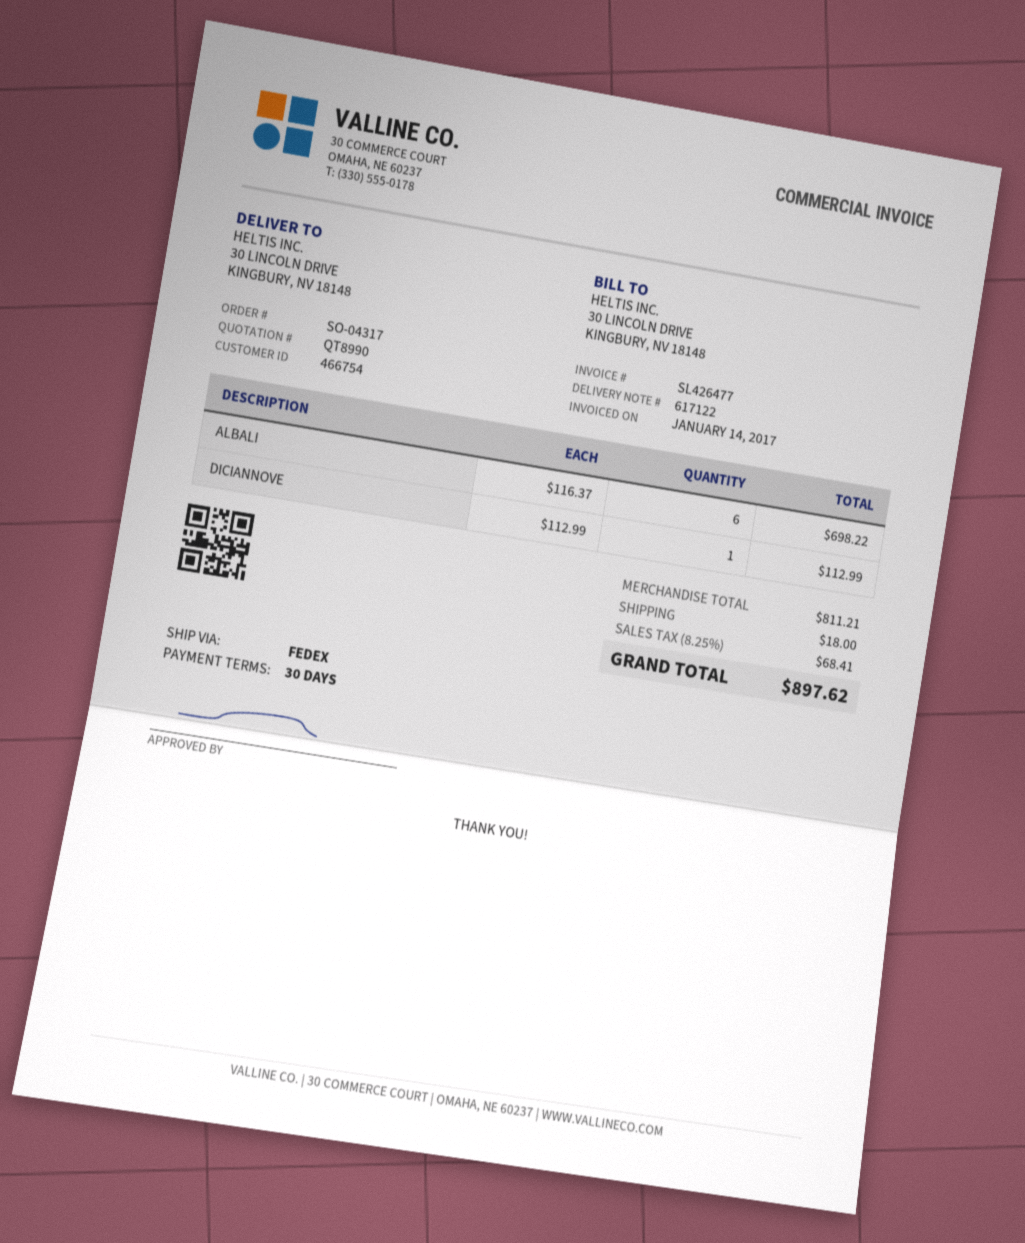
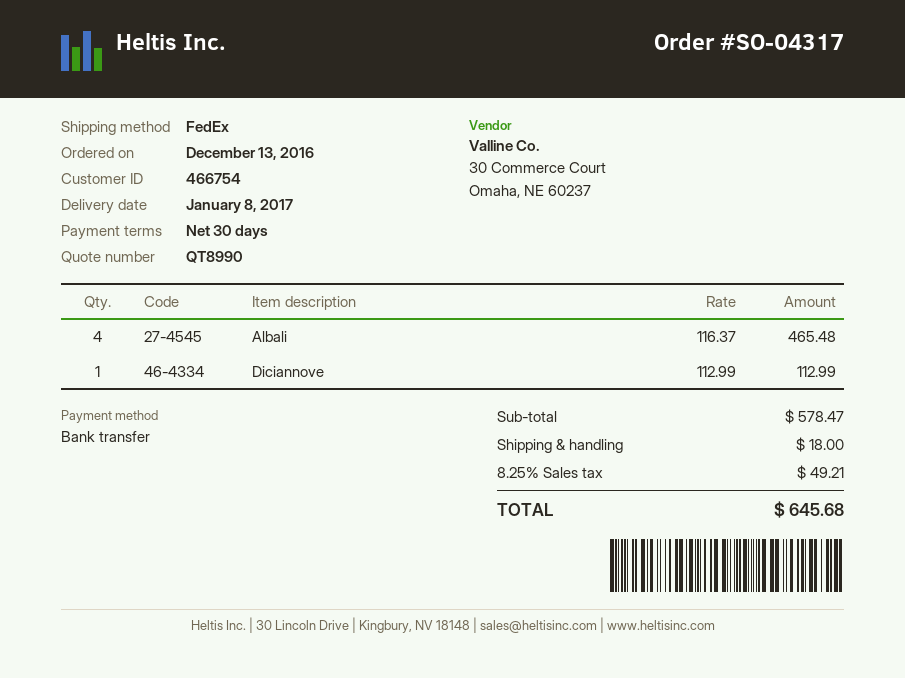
ALBALI: 6 x 116.37 = 698.22 -> 4 x 116.37 = 465.48
subtotal: 811.21 -> 578.47
tax: 8.25% = 68.41 -> 8.25% = 49.21
total: 897.62 -> 645.68

